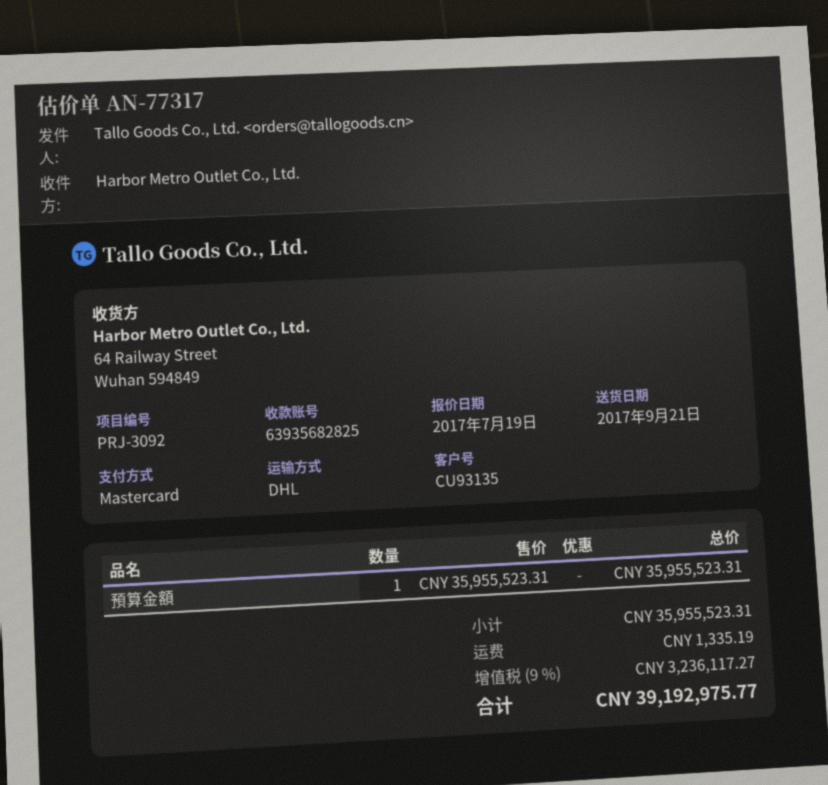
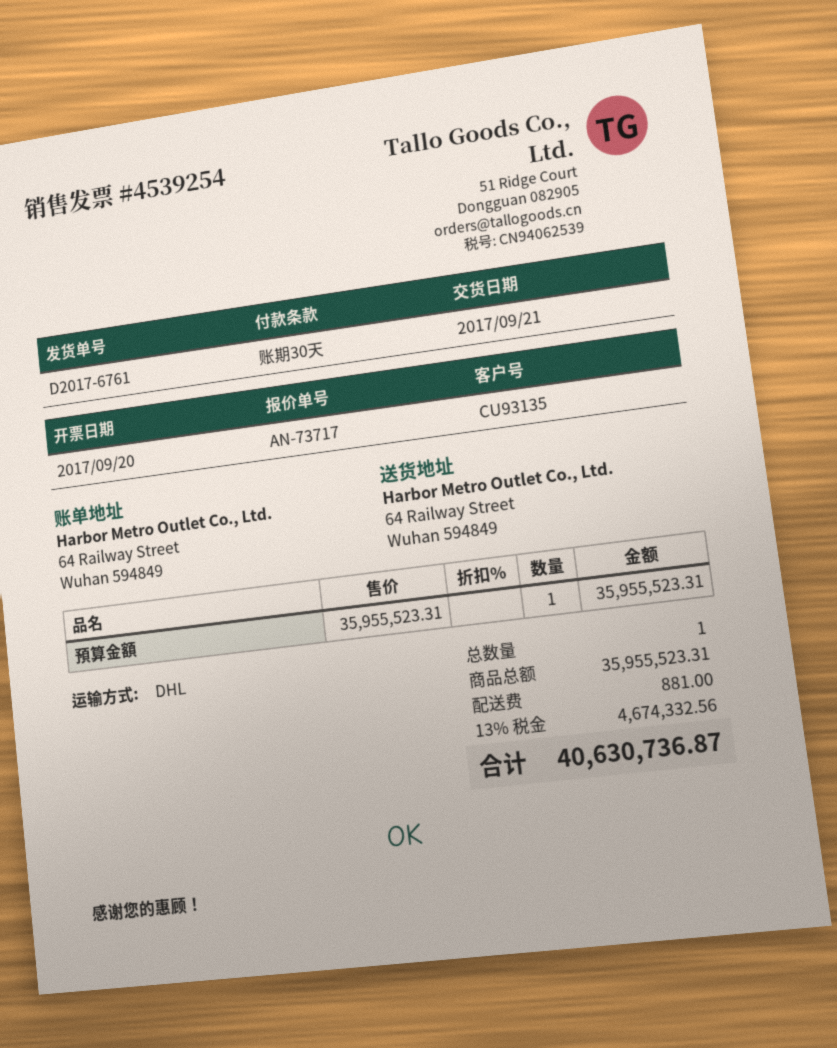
quote number: AN-77317 -> AN-73717
shipping: 1335.19 -> 881.00
tax: 9% = 3236117.27 -> 13% = 4674332.56
total: 39192975.77 -> 40630736.87

